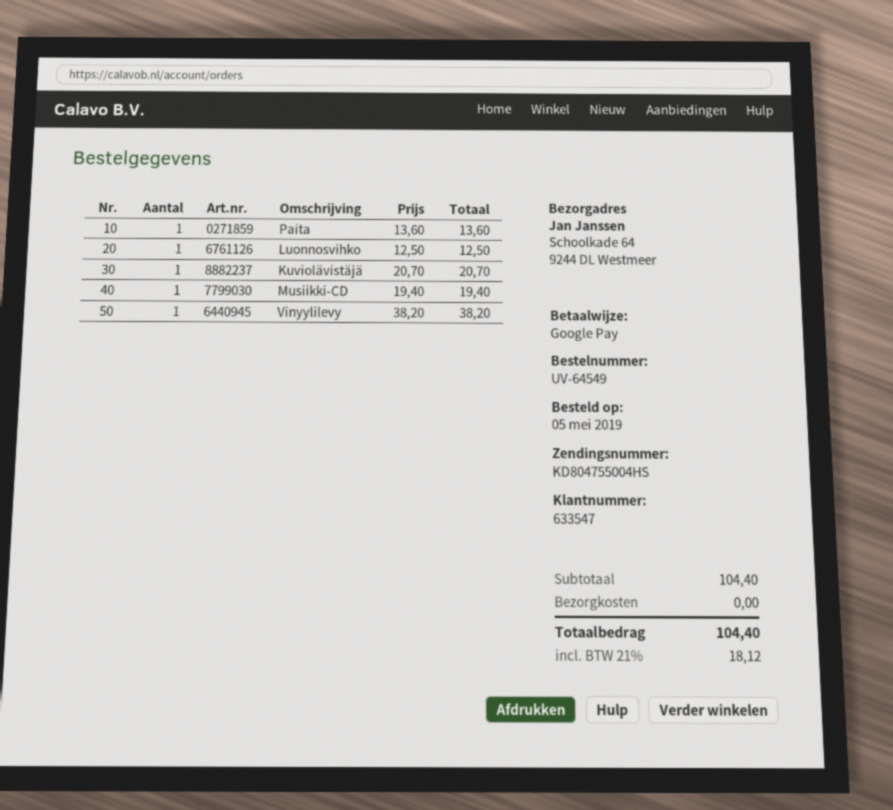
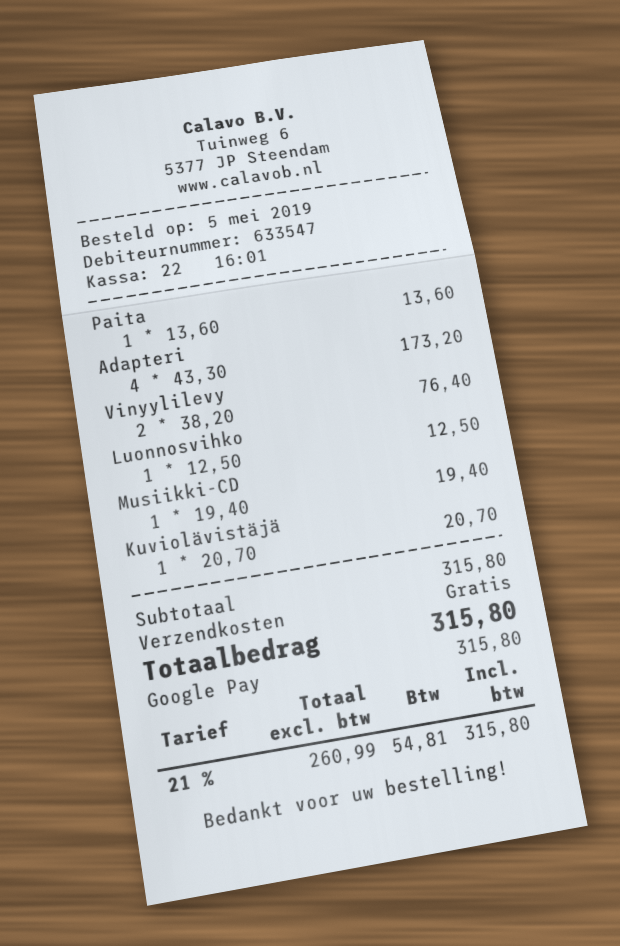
Vinyylilevy: 1 x 38.20 = 38.20 -> 2 x 38.20 = 76.40
Adapteri: none -> 4 x 43.30 = 173.20
subtotal: 104.40 -> 315.80
tax: 21% = 18.12 -> 21% = 54.81
total: 104.40 -> 315.80

